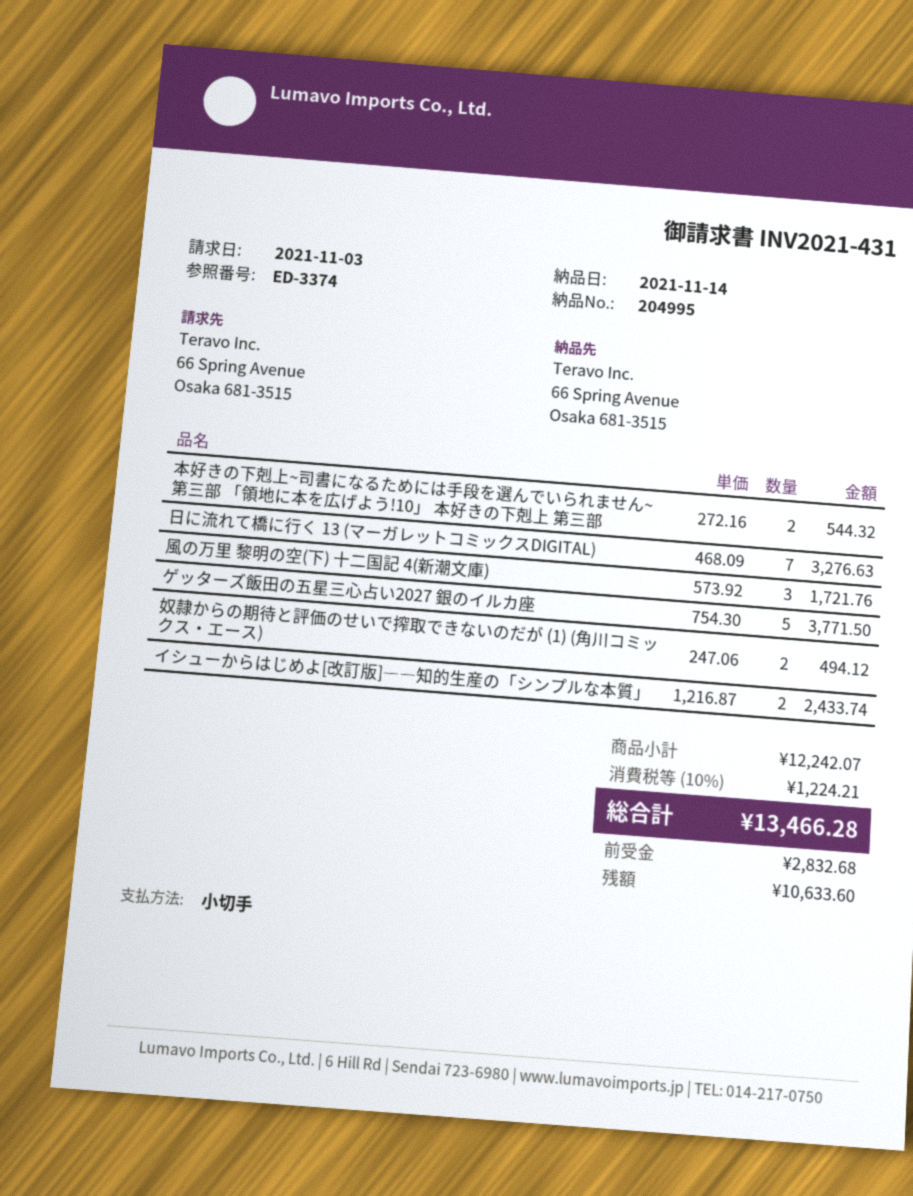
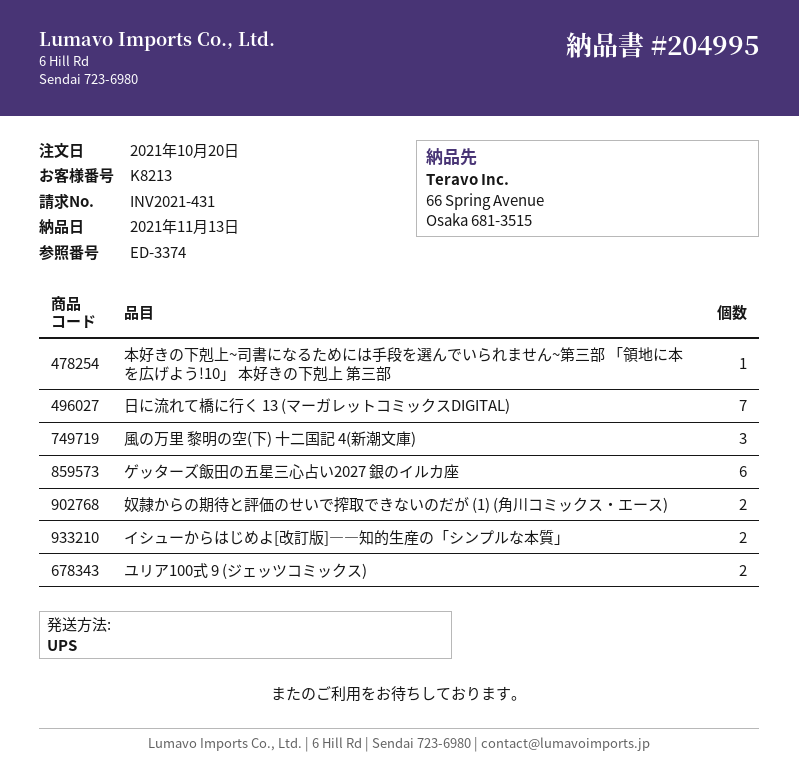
delivery date: 2021-11-14 -> 2021-11-13
本好きの下剋上~司書になるためには手段を選んでいられません~第三部 「領地に本を広げよう!10」 本好きの下剋上 第三部: 2 -> 1
ゲッターズ飯田の五星三心占い2027 銀のイルカ座: 5 -> 6
ユリア100式 9 (ジェッツコミックス): none -> 2

